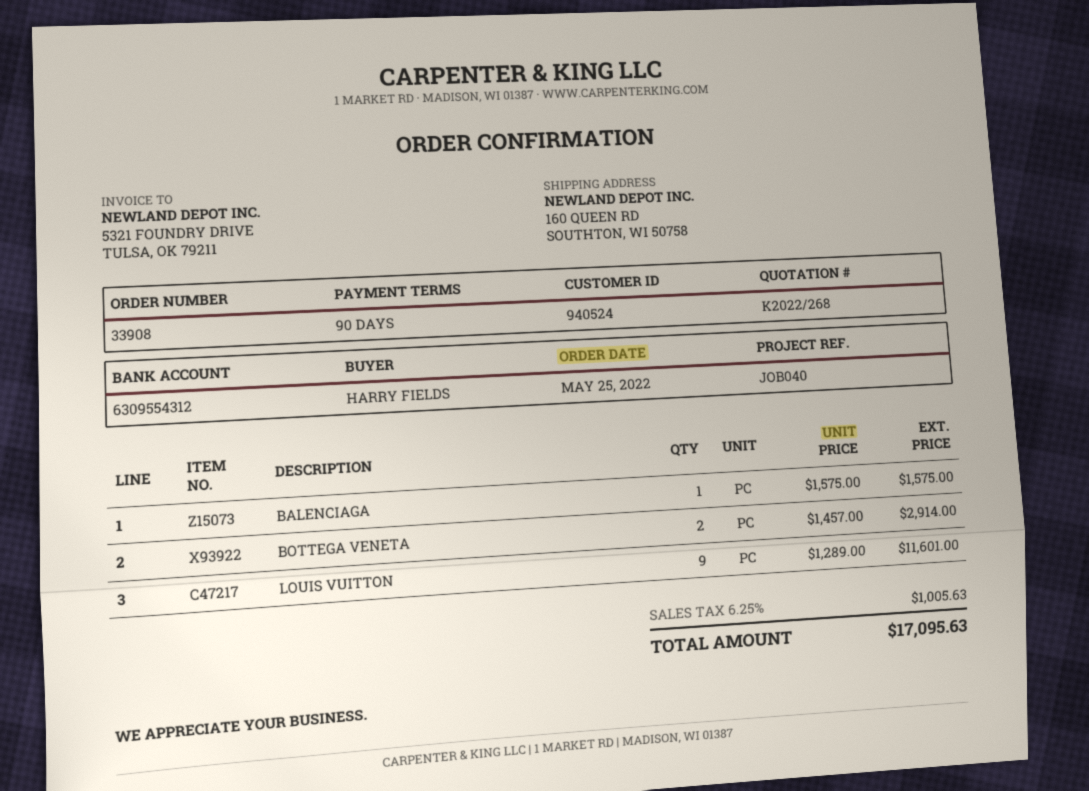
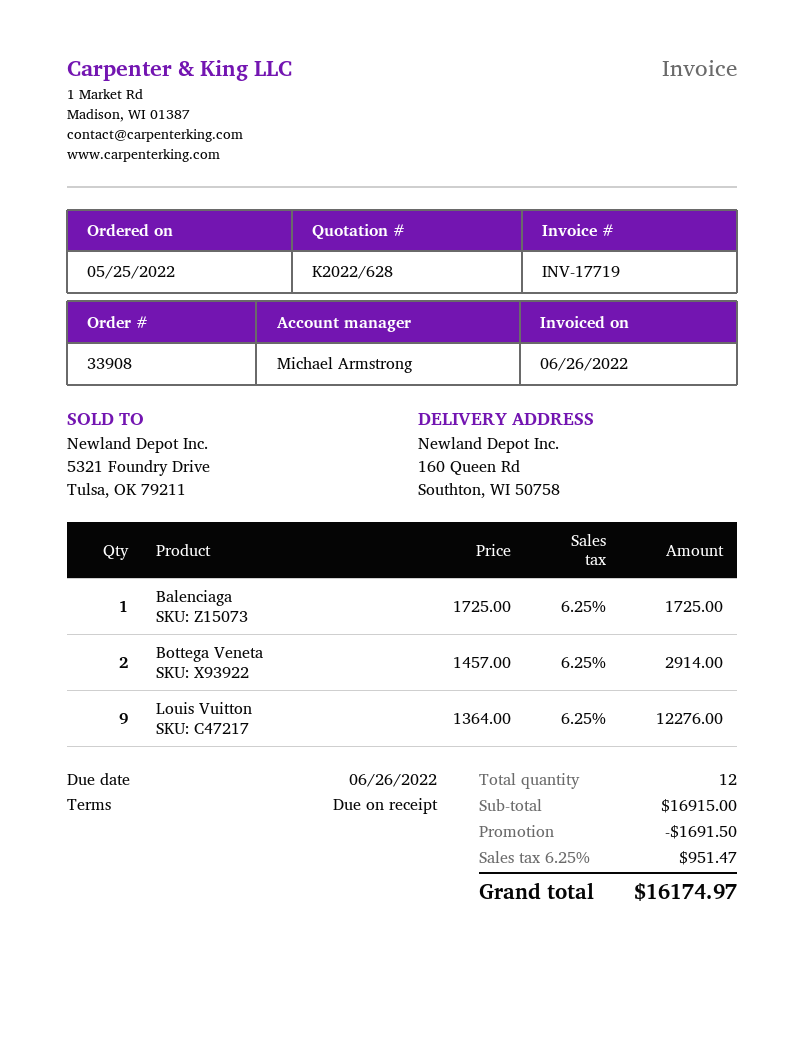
quote number: K2022/268 -> K2022/628
payment terms: 90 days -> on receipt
BALENCIAGA: 1 x 1575.00 = 1575.00 -> 1 x 1725.00 = 1725.00
LOUIS VUITTON: 9 x 1289.00 = 11601.00 -> 9 x 1364.00 = 12276.00
discount: none -> 1691.50
tax: 6.25% = 1005.63 -> 6.25% = 951.47
total: 17095.63 -> 16174.97

